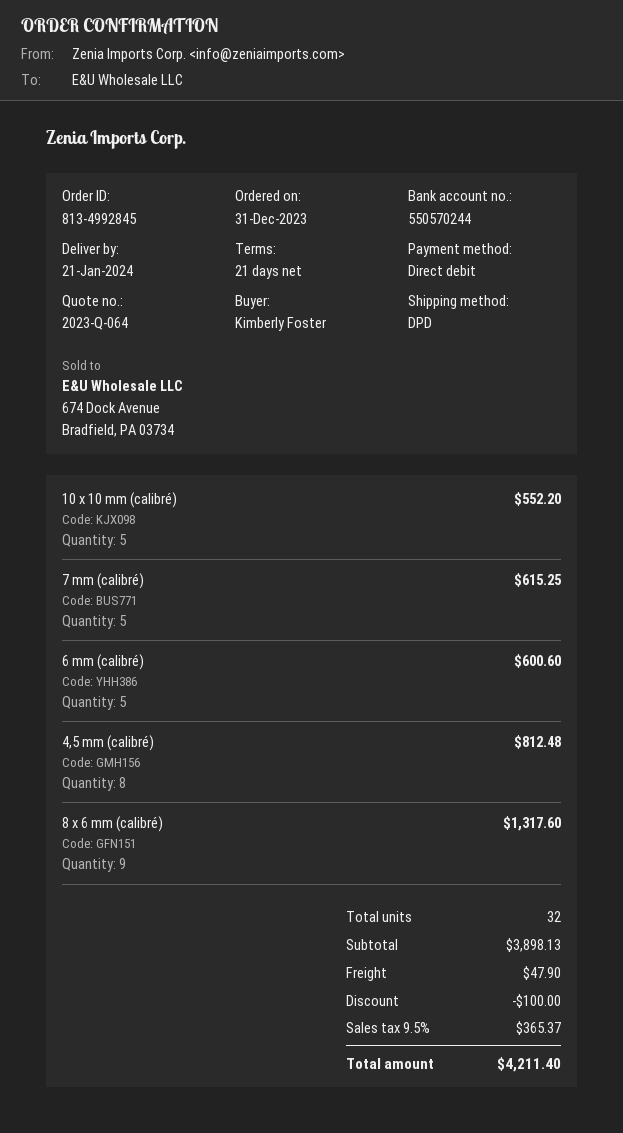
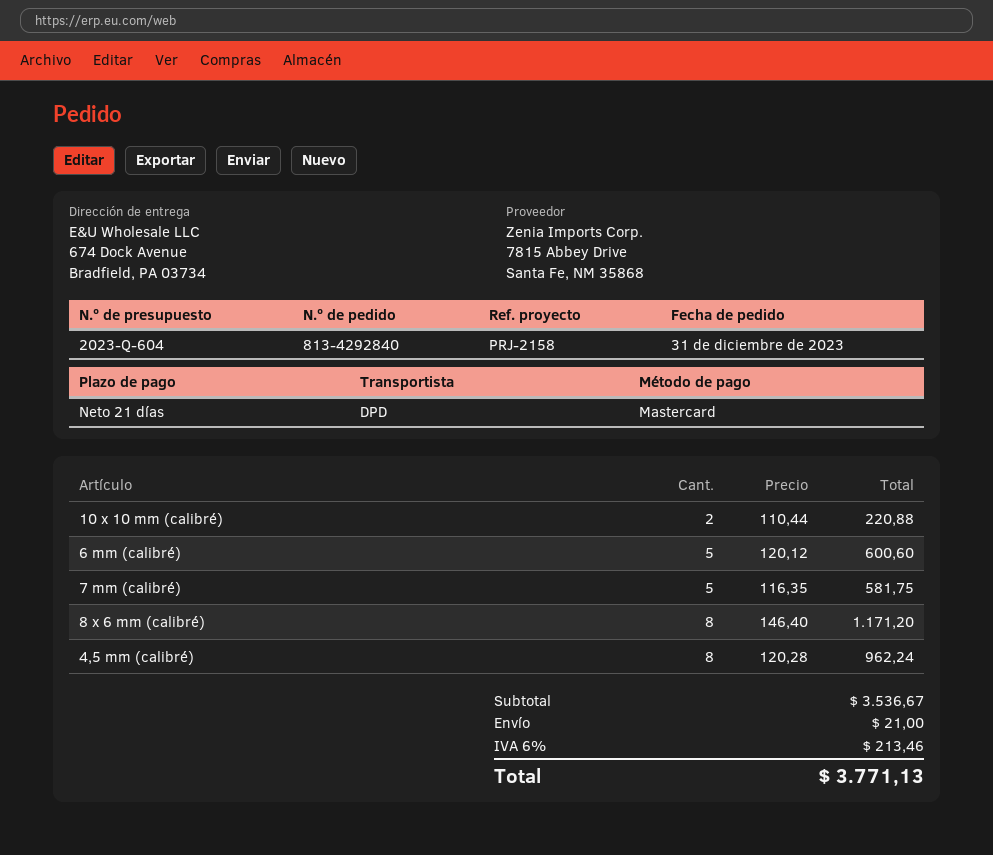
quote number: 2023-Q-064 -> 2023-Q-604
order number: 813-4992845 -> 813-4292840
payment method: direct debit -> Mastercard
10 x 10 mm (calibré): 5 for 552.20 -> 2 for 220.88
7 mm (calibré): 5 for 615.25 -> 5 for 581.75
4,5 mm (calibré): 8 for 812.48 -> 8 for 962.24
8 x 6 mm (calibré): 9 for 1317.60 -> 8 for 1171.20
subtotal: 3898.13 -> 3536.67
discount: 100.00 -> none
shipping: 47.90 -> 21.00
tax: 9.5% = 365.37 -> 6% = 213.46
total: 4211.40 -> 3771.13

